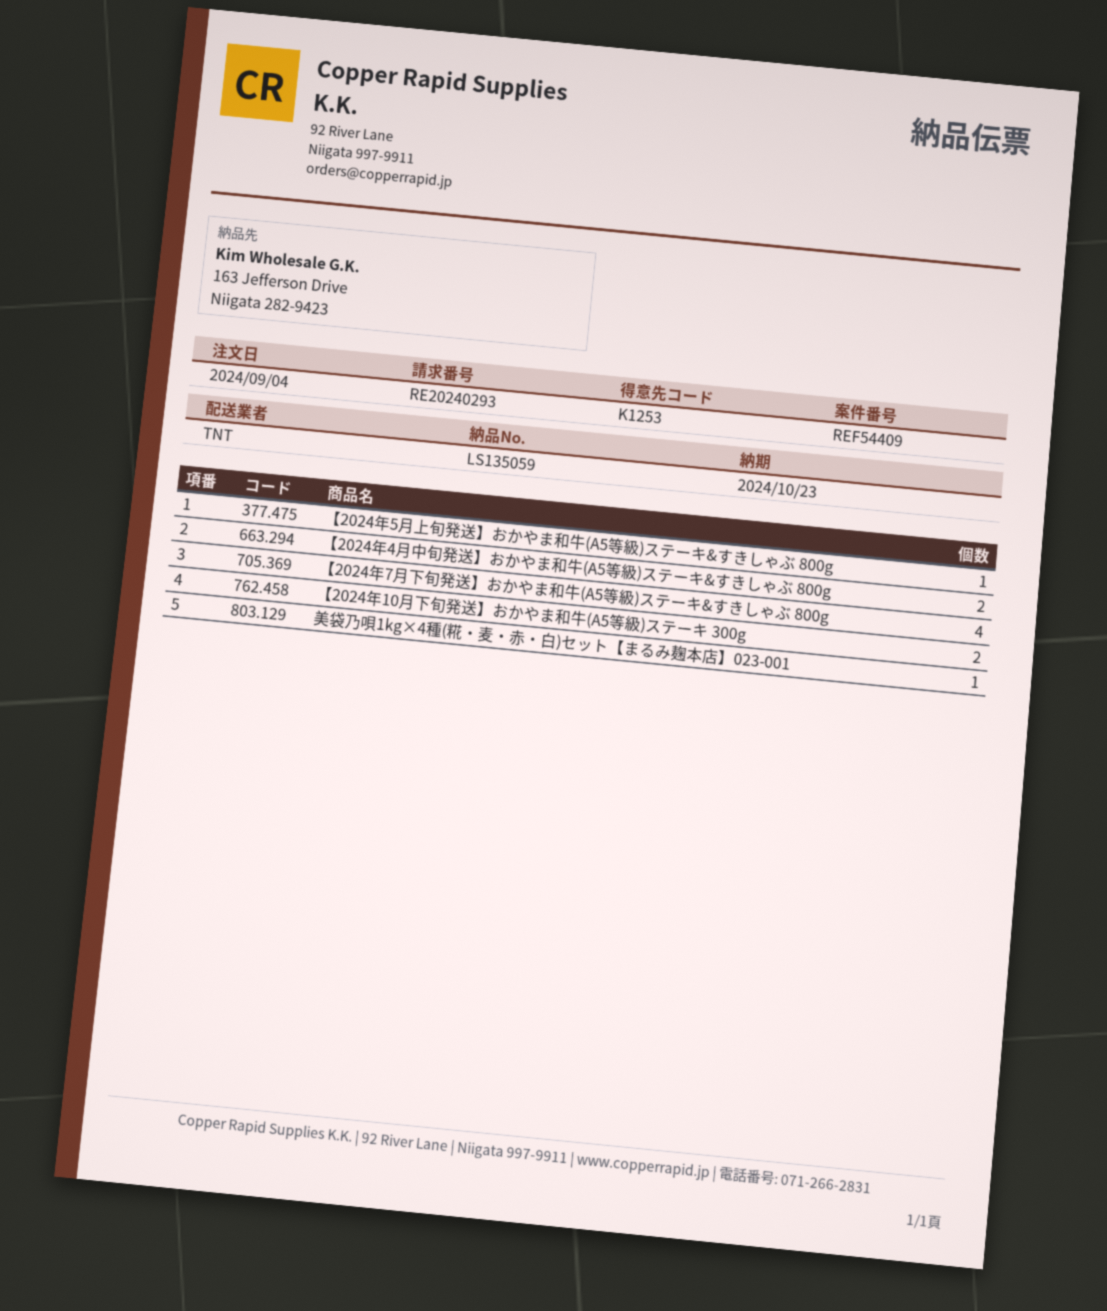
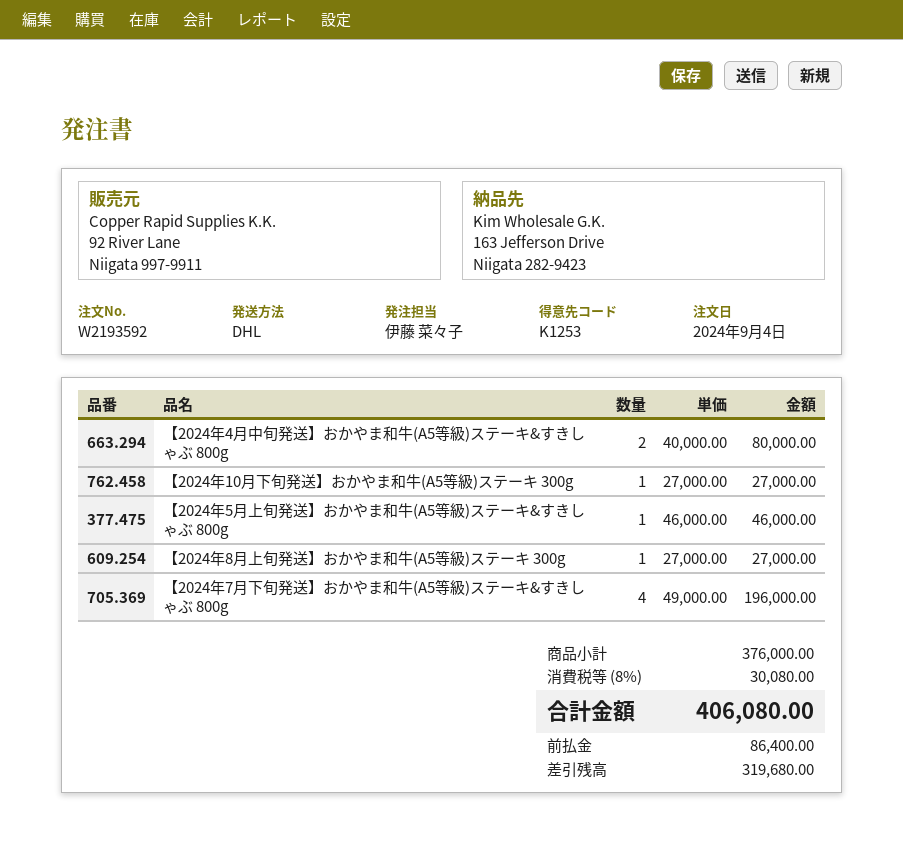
shipping method: TNT -> DHL
【2024年10月下旬発送】おかやま和牛(A5等級)ステーキ 300g: 2 -> 1
美袋乃唄1kg×4種(糀・麦・赤・白)セット【まるみ麹本店】023-001: 1 -> none
【2024年8月上旬発送】おかやま和牛(A5等級)ステーキ 300g: none -> 1

